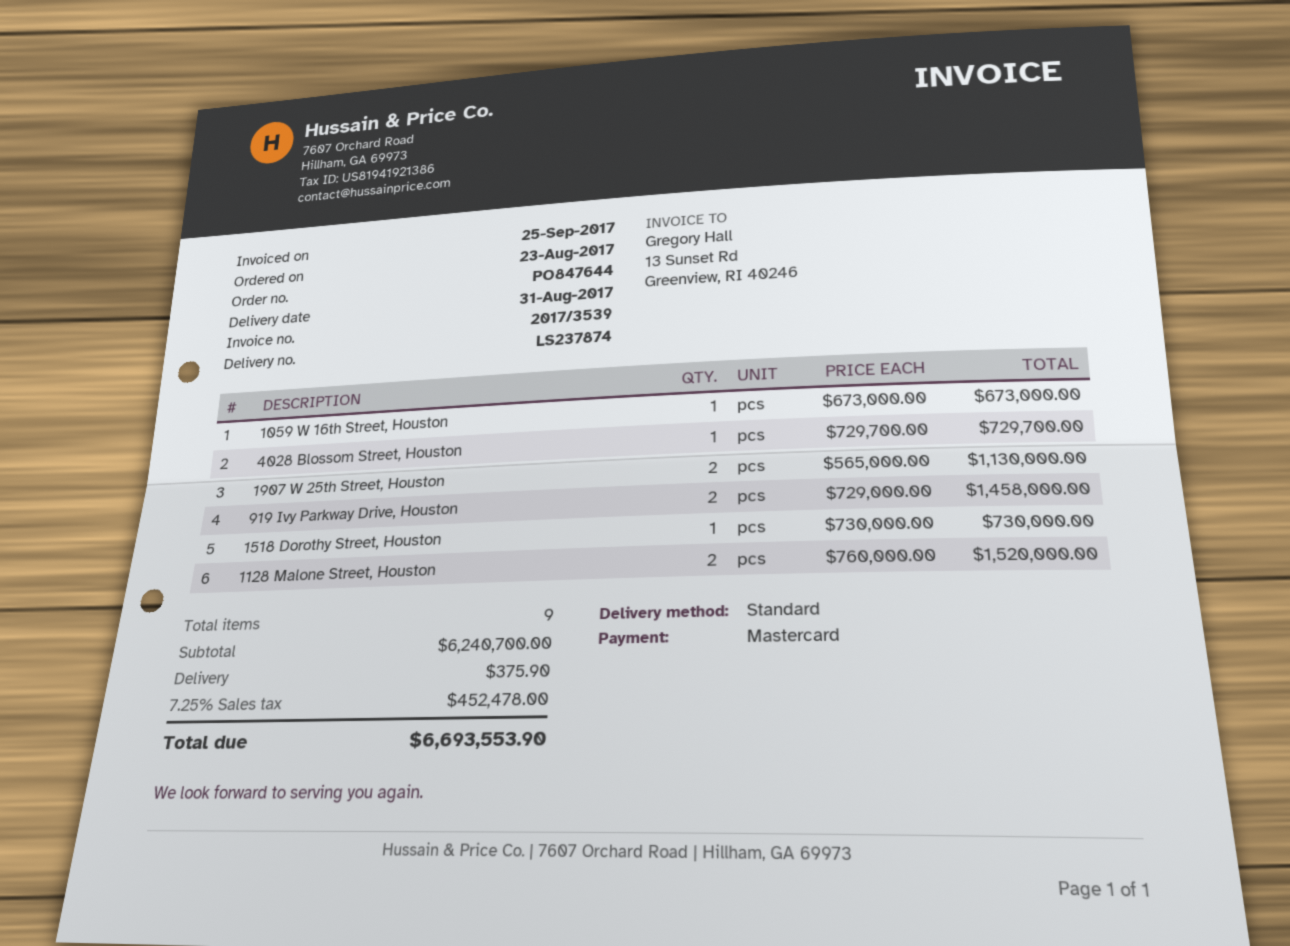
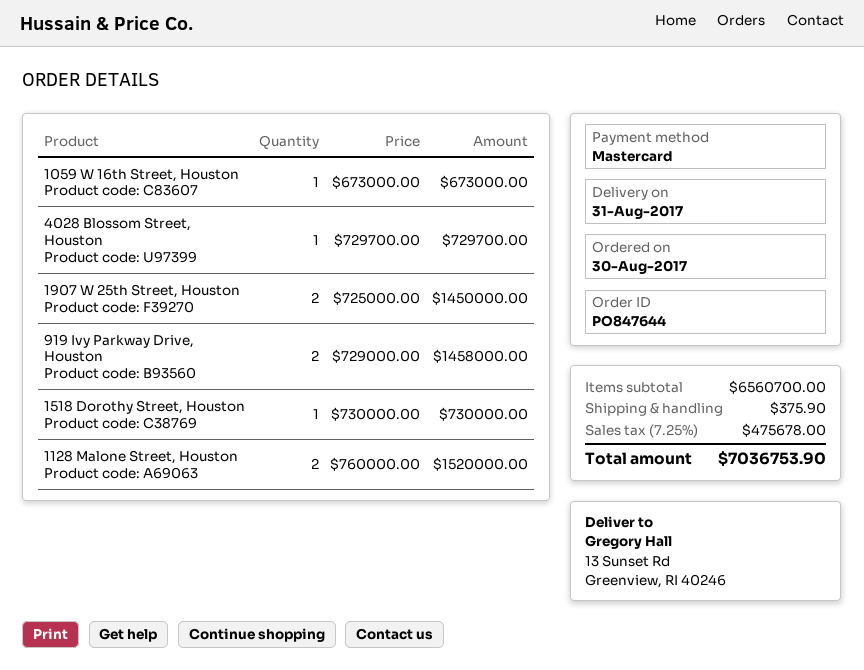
order date: 2017-08-23 -> 2017-08-30
1907 W 25th Street, Houston: 2 x 565000.00 = 1130000.00 -> 2 x 725000.00 = 1450000.00
subtotal: 6240700.00 -> 6560700.00
tax: 7.25% = 452478.00 -> 7.25% = 475678.00
total: 6693553.90 -> 7036753.90

